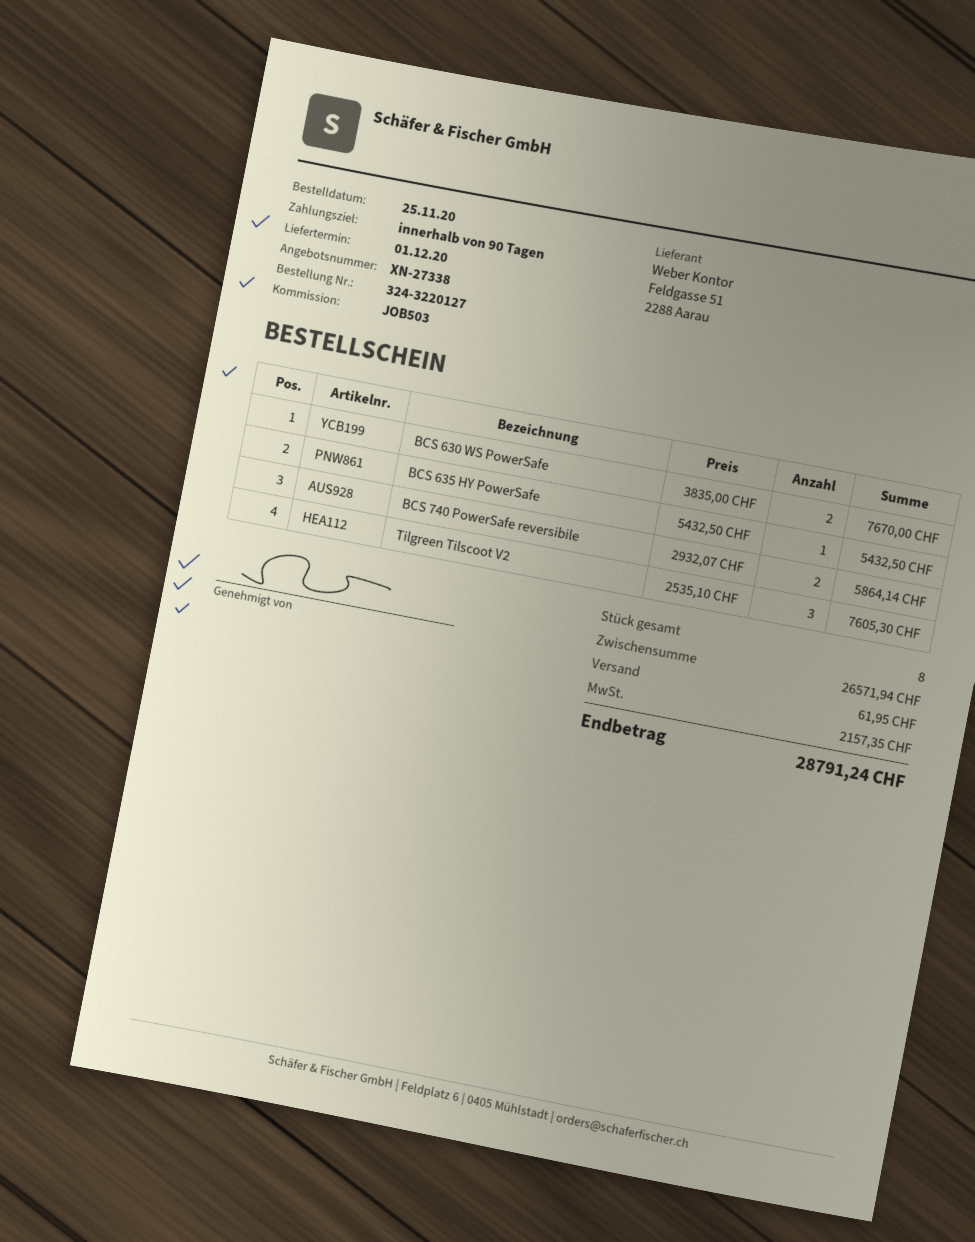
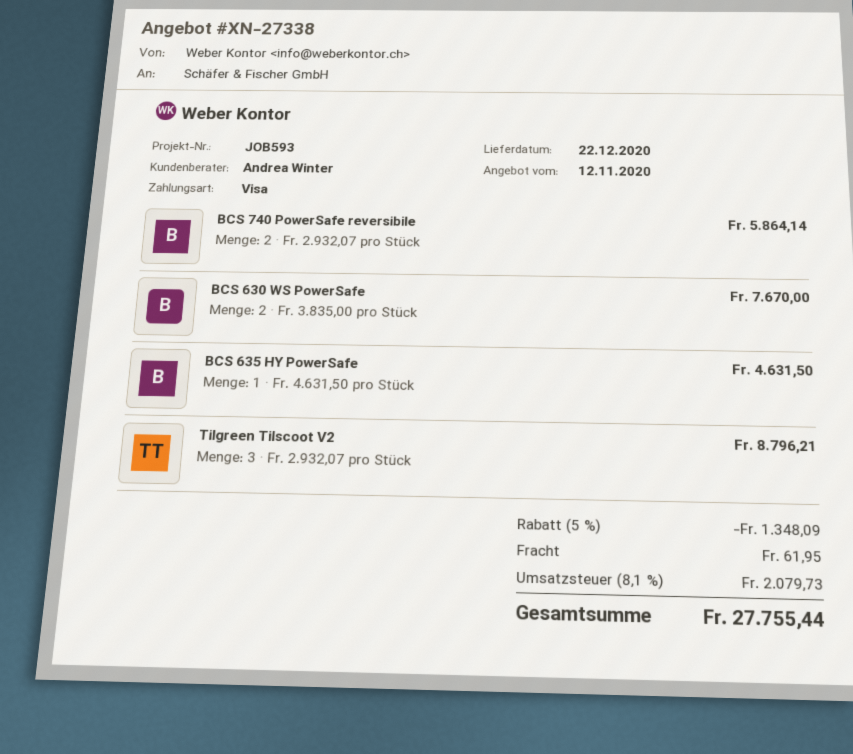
delivery date: 2020-12-01 -> 2020-12-22
reference: JOB503 -> JOB593
BCS 635 HY PowerSafe: 1 x 5432.50 = 5432.50 -> 1 x 4631.50 = 4631.50
Tilgreen Tilscoot V2: 3 x 2535.10 = 7605.30 -> 3 x 2932.07 = 8796.21
discount: none -> 5% = 1348.09
tax: 2157.35 -> 2079.73
total: 28791.24 -> 27755.44

